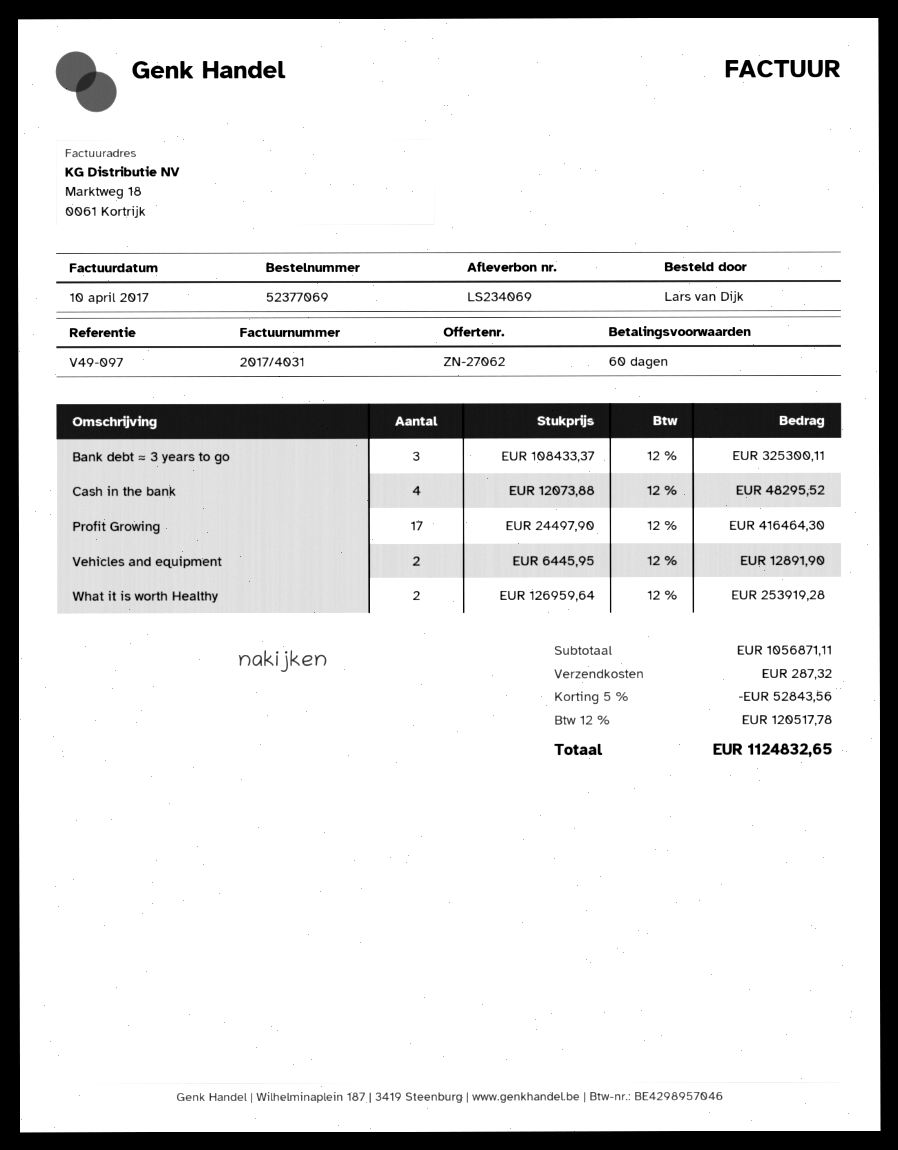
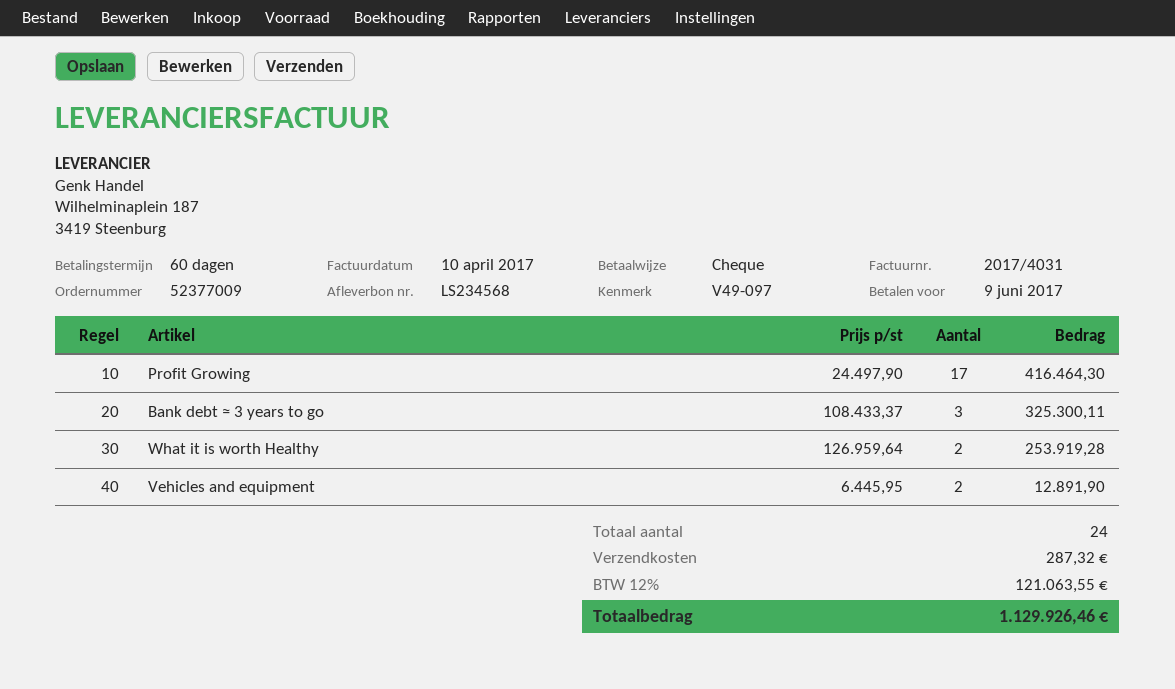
order number: 52377069 -> 52377009
delivery note number: LS234069 -> LS234568
Cash in the bank: 4 x 12073.88 = 48295.52 -> none
discount: 5% = 52843.56 -> none
tax: 12% = 120517.78 -> 12% = 121063.55
total: 1124832.65 -> 1129926.46

